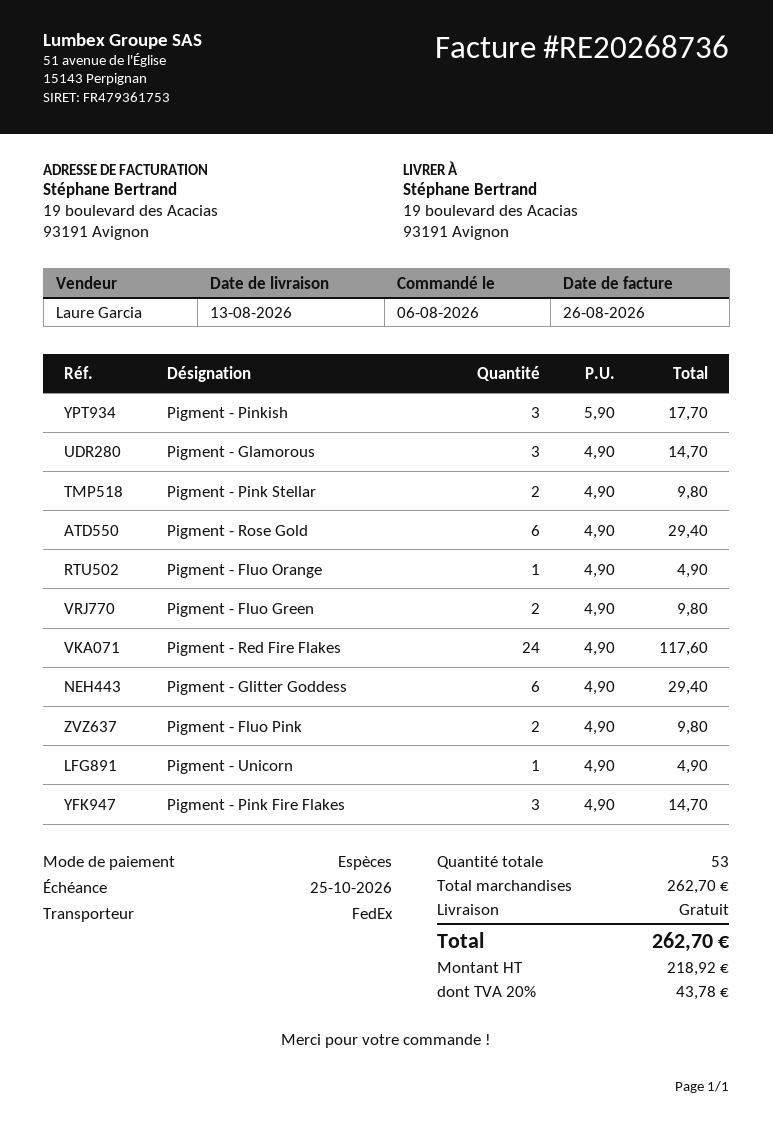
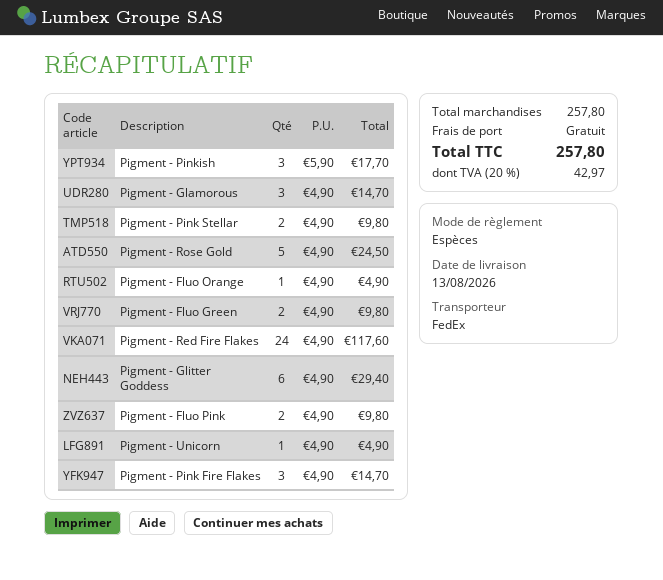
Pigment - Rose Gold: 6 x 4.90 = 29.40 -> 5 x 4.90 = 24.50
subtotal: 262.70 -> 257.80
tax: 20% = 43.78 -> 20% = 42.97
total: 262.70 -> 257.80

